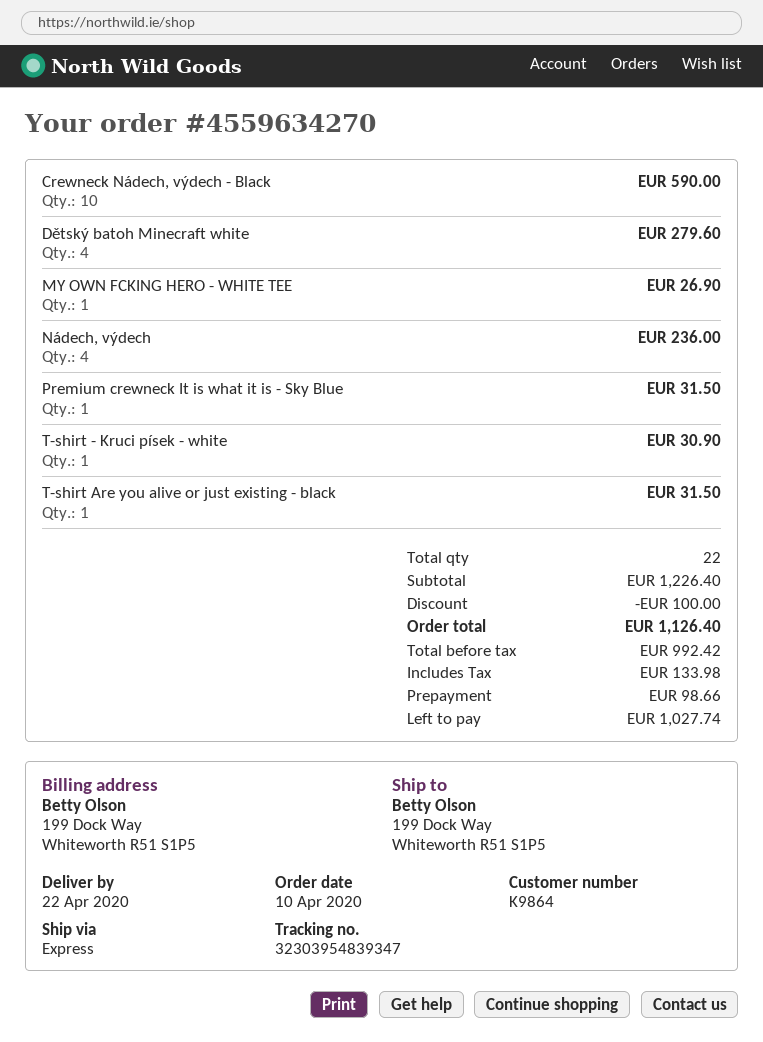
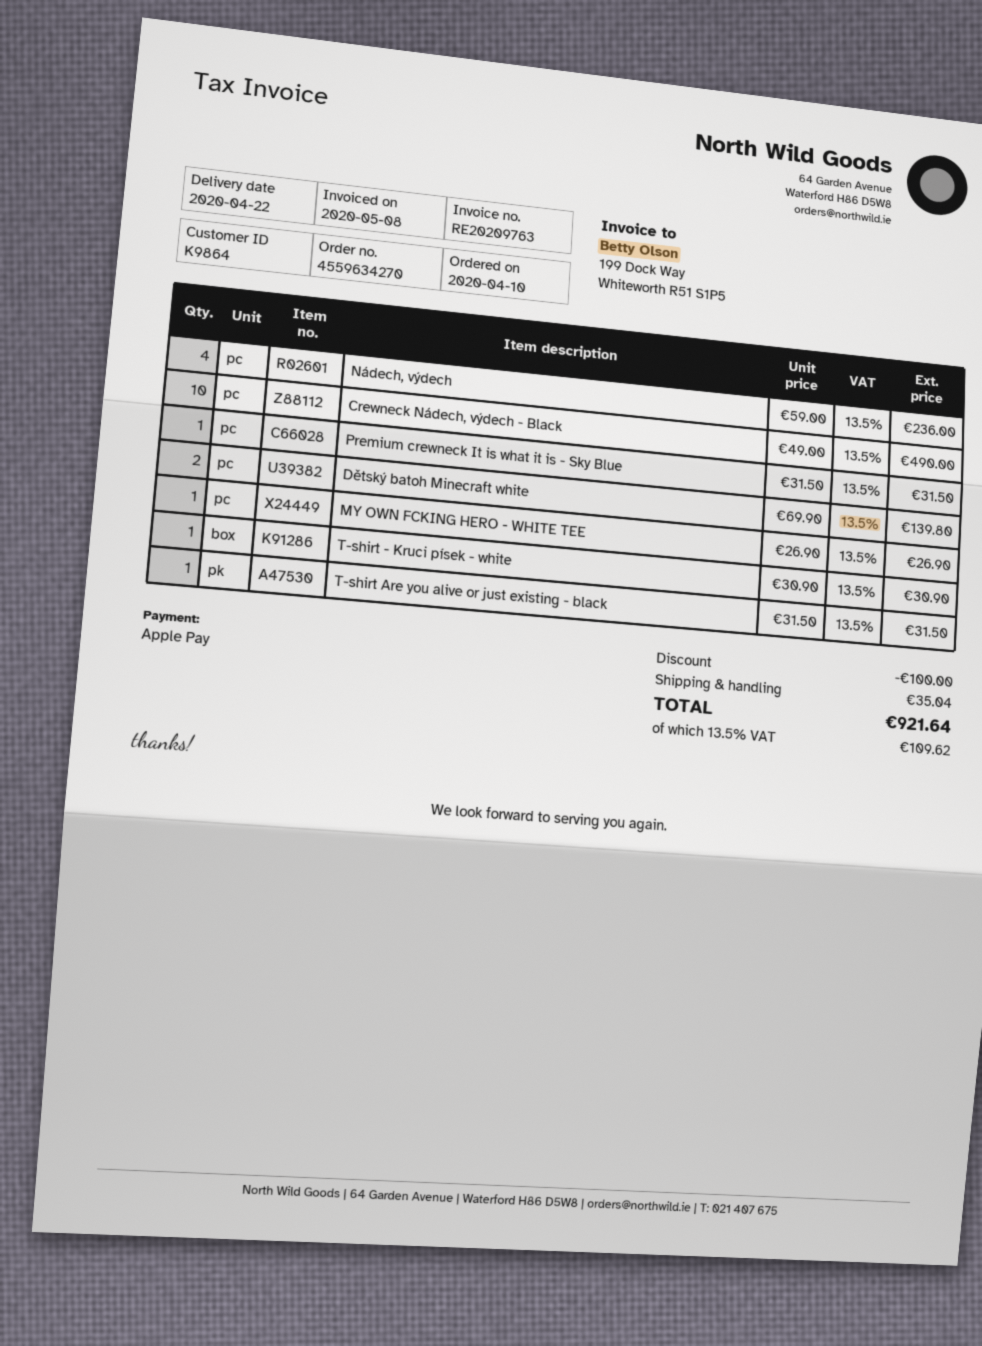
Crewneck Nádech, výdech - Black: 10 for 590.00 -> 10 for 490.00
Dětský batoh Minecraft white: 4 for 279.60 -> 2 for 139.80
shipping: none -> 35.04
tax: 133.98 -> 109.62
total: 1126.40 -> 921.64

